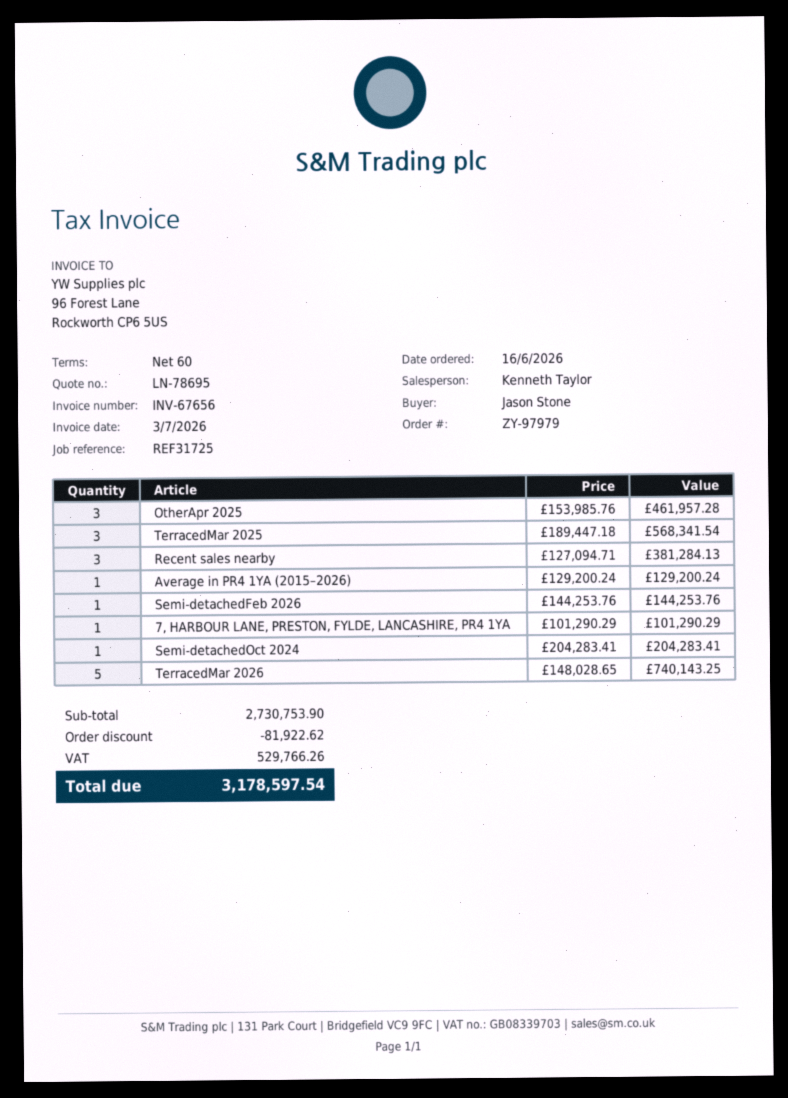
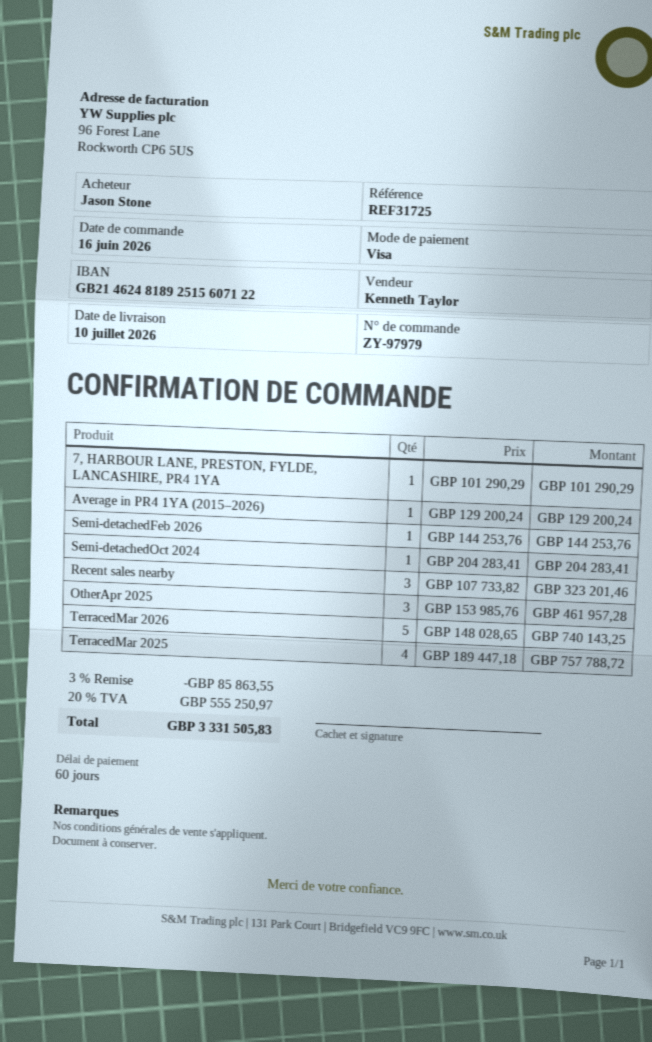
TerracedMar 2025: 3 x 189447.18 = 568341.54 -> 4 x 189447.18 = 757788.72
Recent sales nearby: 3 x 127094.71 = 381284.13 -> 3 x 107733.82 = 323201.46
discount: 81922.62 -> 85863.55
tax: 529766.26 -> 555250.97
total: 3178597.54 -> 3331505.83

